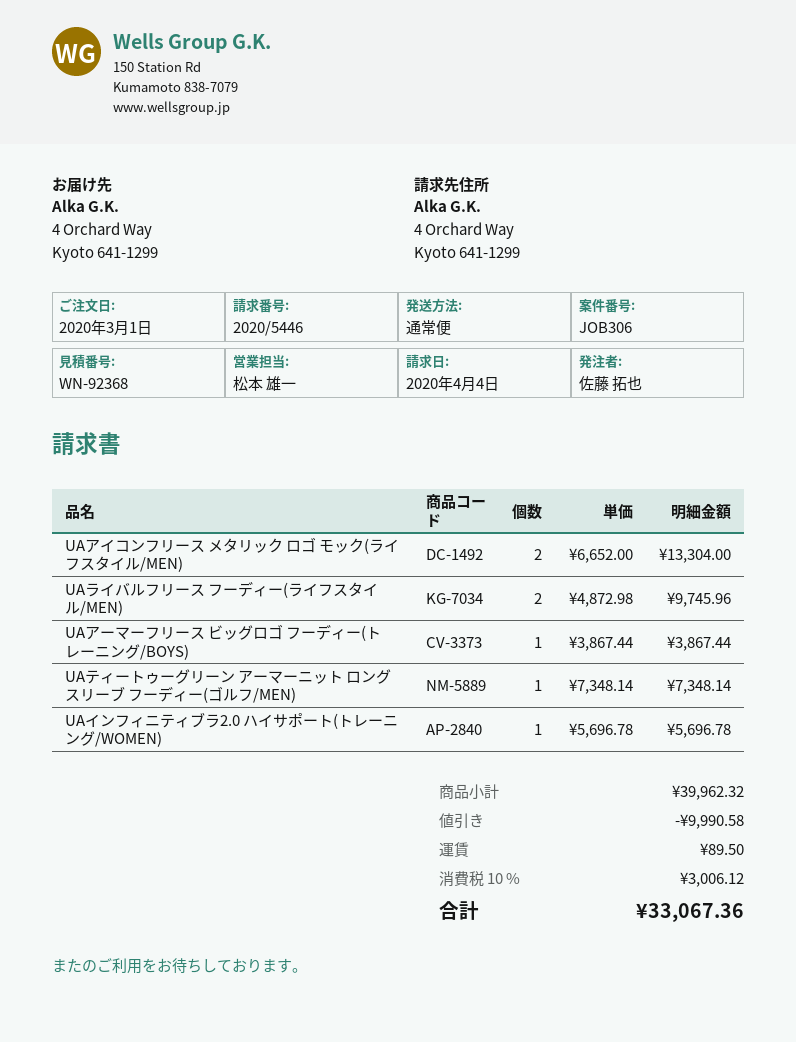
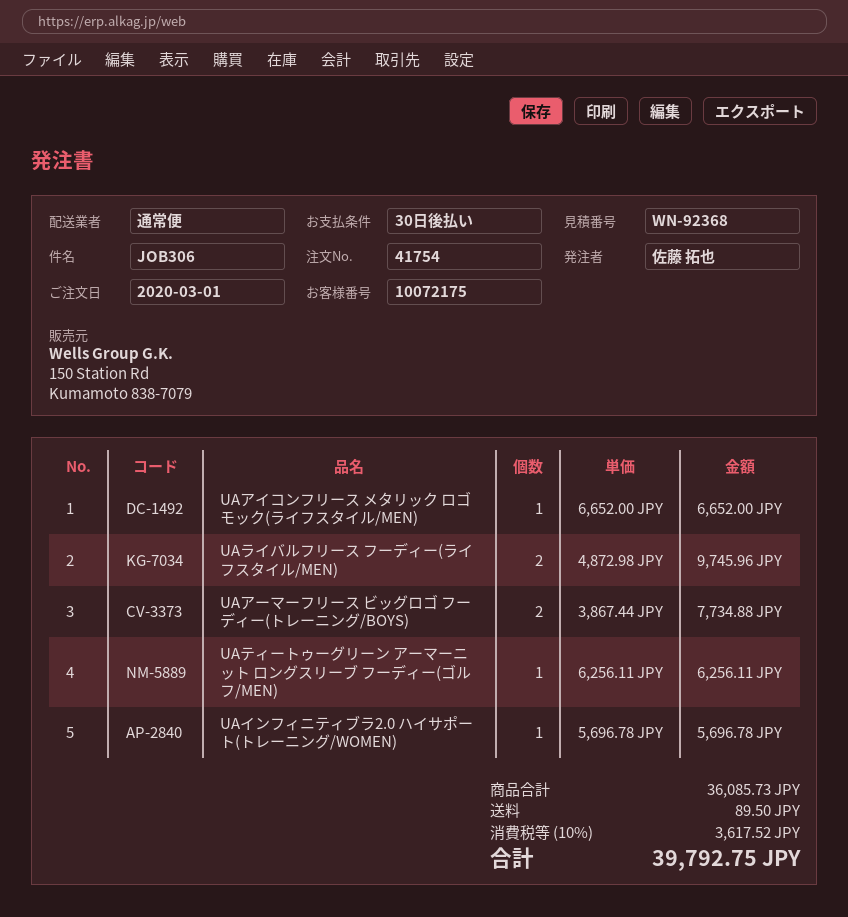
UAアイコンフリース メタリック ロゴ モック(ライフスタイル/MEN): 2 x 6652.00 = 13304.00 -> 1 x 6652.00 = 6652.00
UAアーマーフリース ビッグロゴ フーディー(トレーニング/BOYS): 1 x 3867.44 = 3867.44 -> 2 x 3867.44 = 7734.88
UAティートゥーグリーン アーマーニット ロングスリーブ フーディー(ゴルフ/MEN): 1 x 7348.14 = 7348.14 -> 1 x 6256.11 = 6256.11
subtotal: 39962.32 -> 36085.73
discount: 9990.58 -> none
tax: 10% = 3006.12 -> 10% = 3617.52
total: 33067.36 -> 39792.75

